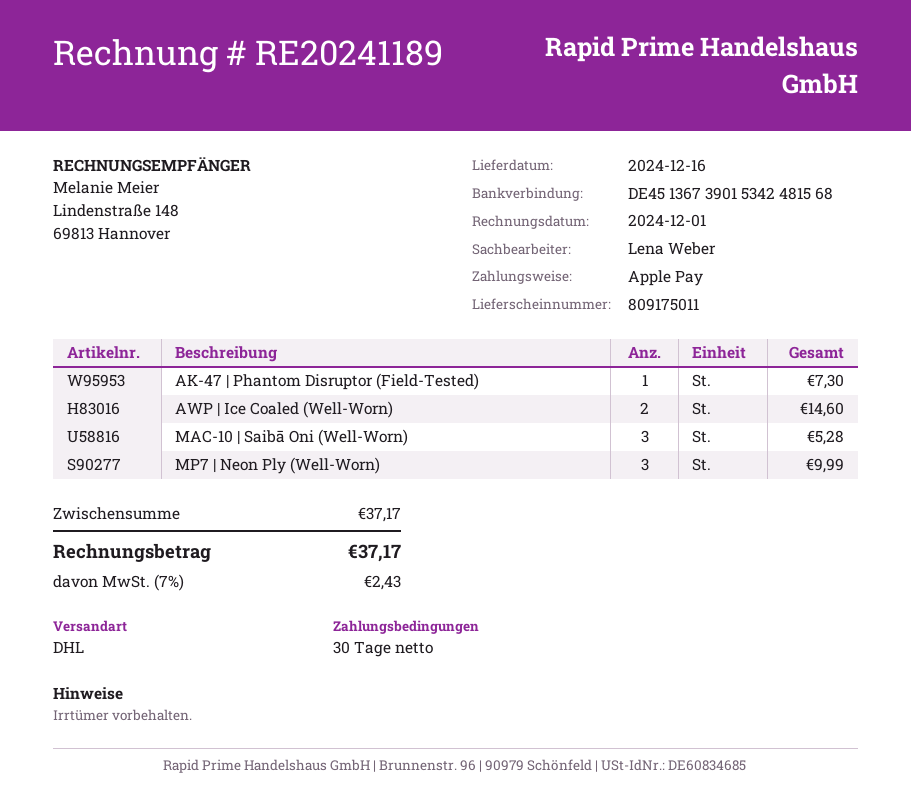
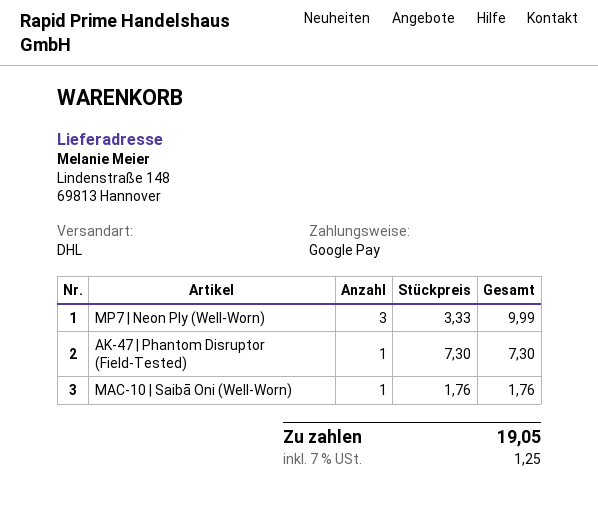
payment method: Apple Pay -> Google Pay
AWP | Ice Coaled (Well-Worn): 2 for 14.60 -> none
MAC-10 | Saibā Oni (Well-Worn): 3 for 5.28 -> 1 for 1.76
tax: 7% = 2.43 -> 7% = 1.25
total: 37.17 -> 19.05

